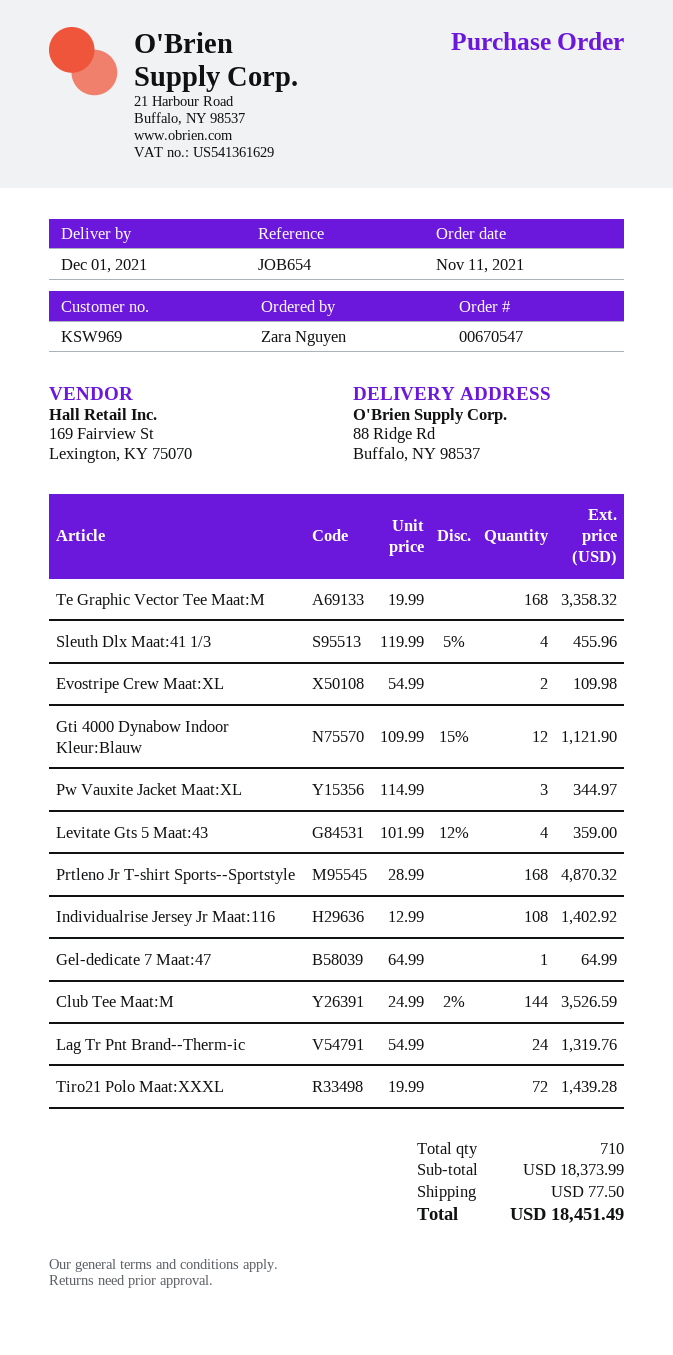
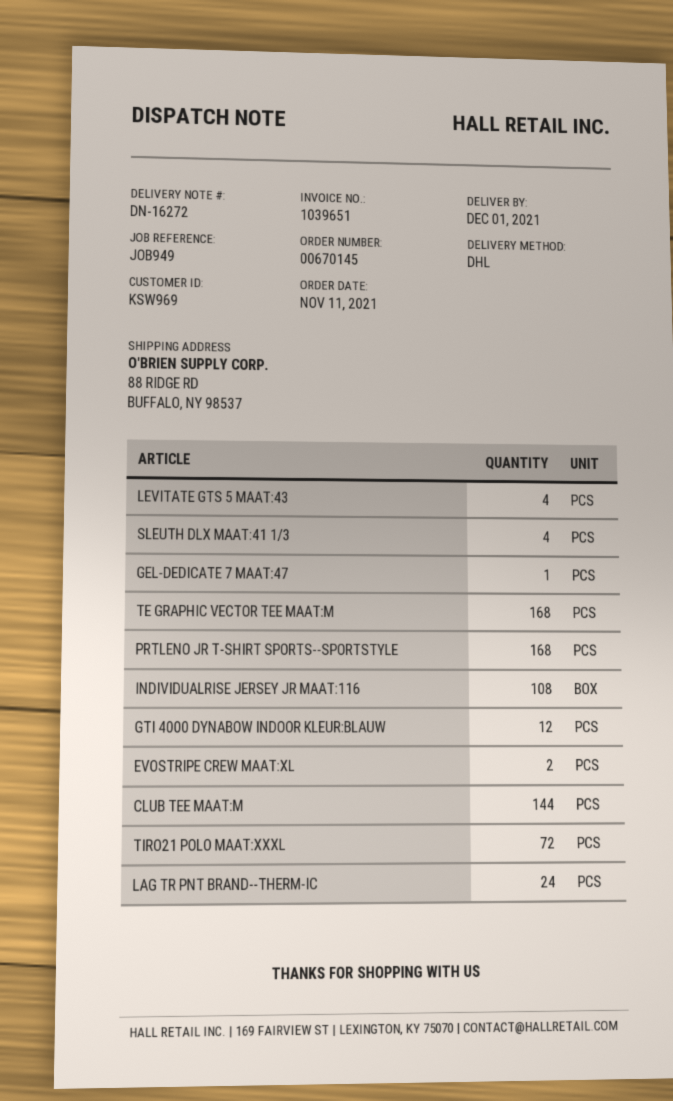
order number: 00670547 -> 00670145
reference: JOB654 -> JOB949
Pw Vauxite Jacket Maat:XL: 3 -> none

